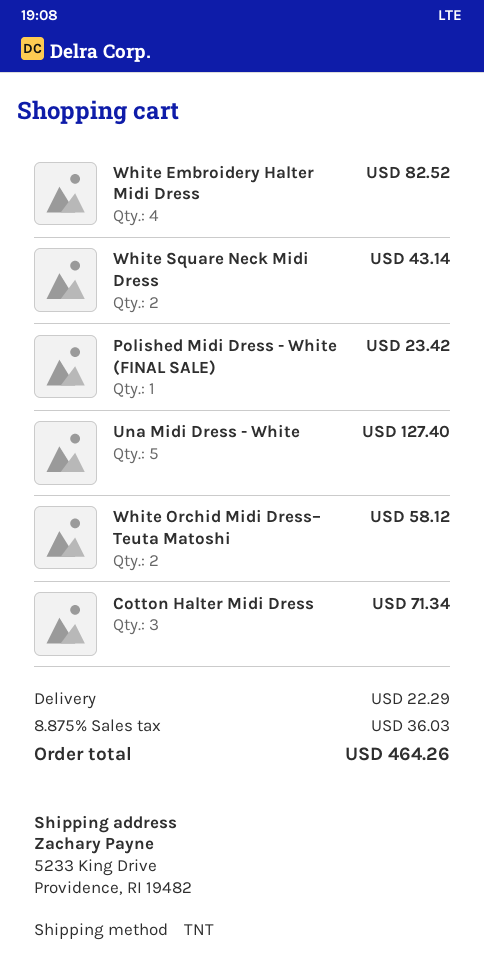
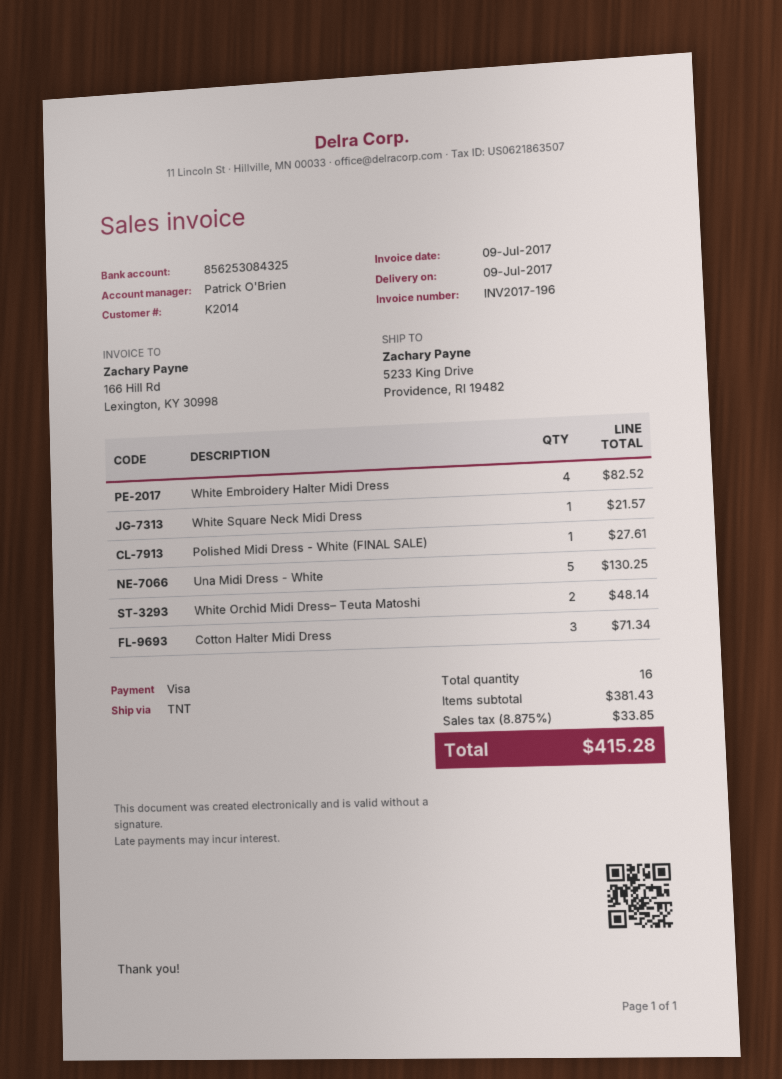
White Square Neck Midi Dress: 2 for 43.14 -> 1 for 21.57
Polished Midi Dress - White (FINAL SALE): 1 for 23.42 -> 1 for 27.61
Una Midi Dress - White: 5 for 127.40 -> 5 for 130.25
White Orchid Midi Dress– Teuta Matoshi: 2 for 58.12 -> 2 for 48.14
shipping: 22.29 -> none
tax: 8.875% = 36.03 -> 8.875% = 33.85
total: 464.26 -> 415.28

